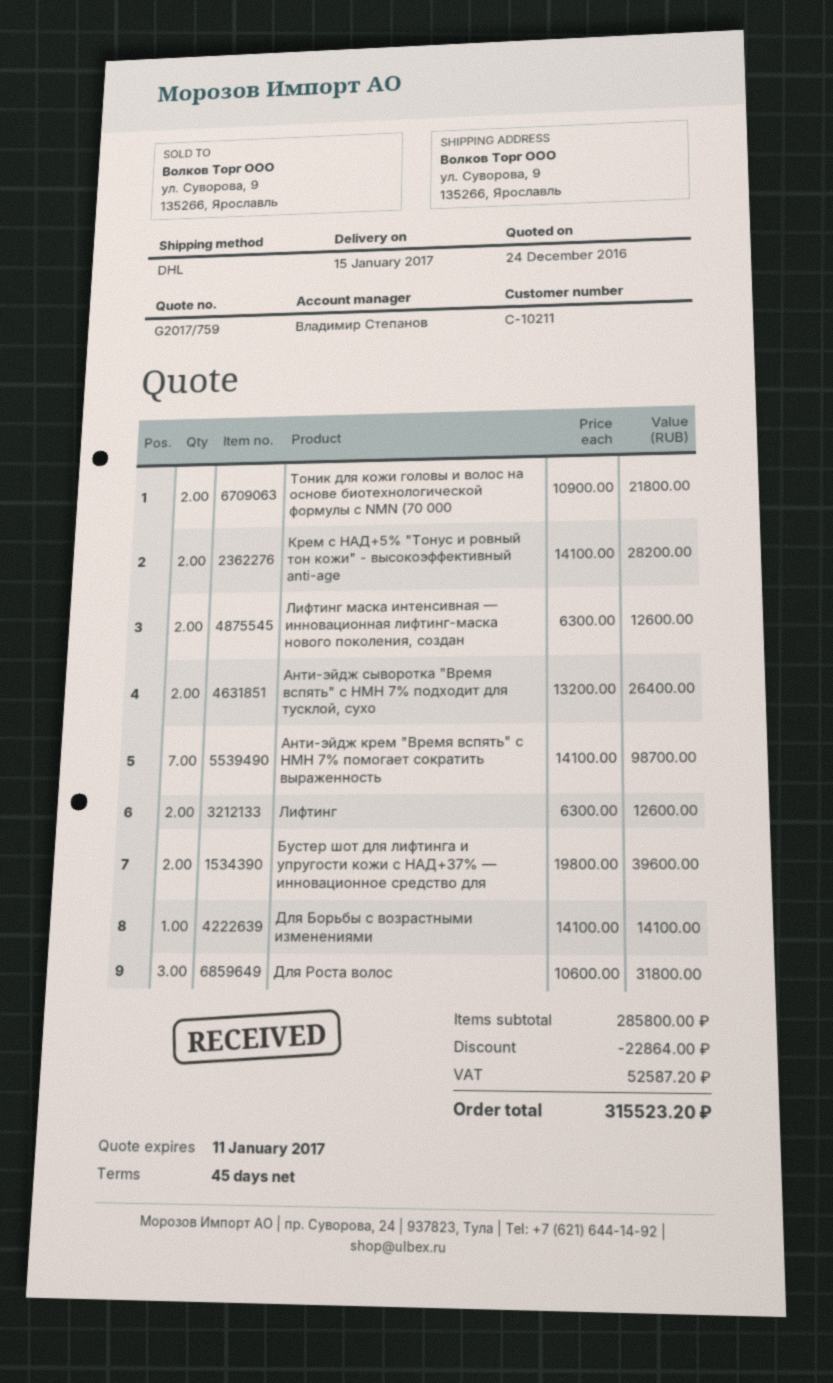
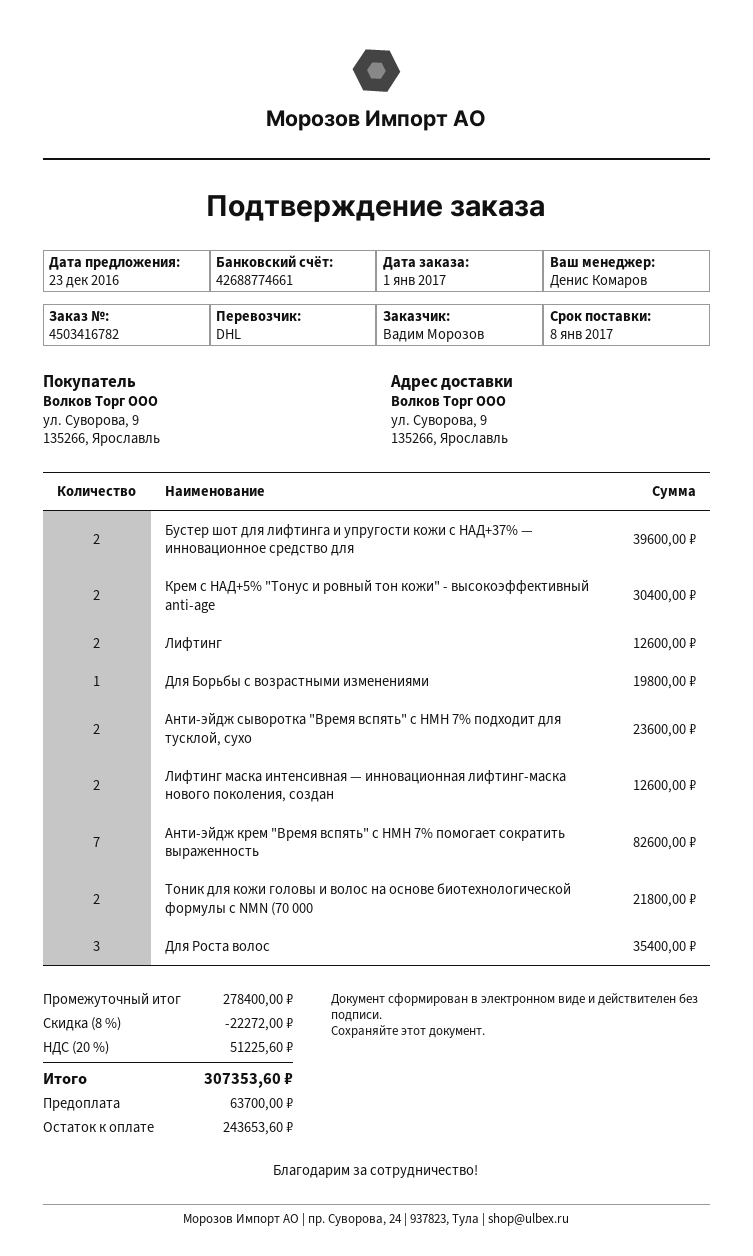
quote date: 2016-12-24 -> 2016-12-23
delivery date: 2017-01-15 -> 2017-01-08
sales rep: Владимир Степанов -> Денис Комаров
Крем с НАД+5% "Тонус и ровный тон кожи" - высокоэффективный anti-age: 2 for 28200.00 -> 2 for 30400.00
Анти-эйдж сыворотка "Время вспять" с НМН 7% подходит для тусклой, сухо: 2 for 26400.00 -> 2 for 23600.00
Анти-эйдж крем "Время вспять" с НМН 7% помогает сократить выраженность: 7 for 98700.00 -> 7 for 82600.00
Для Борьбы с возрастными изменениями: 1 for 14100.00 -> 1 for 19800.00
Для Роста волос: 3 for 31800.00 -> 3 for 35400.00
subtotal: 285800.00 -> 278400.00
discount: 22864.00 -> 22272.00
tax: 52587.20 -> 51225.60
total: 315523.20 -> 307353.60

